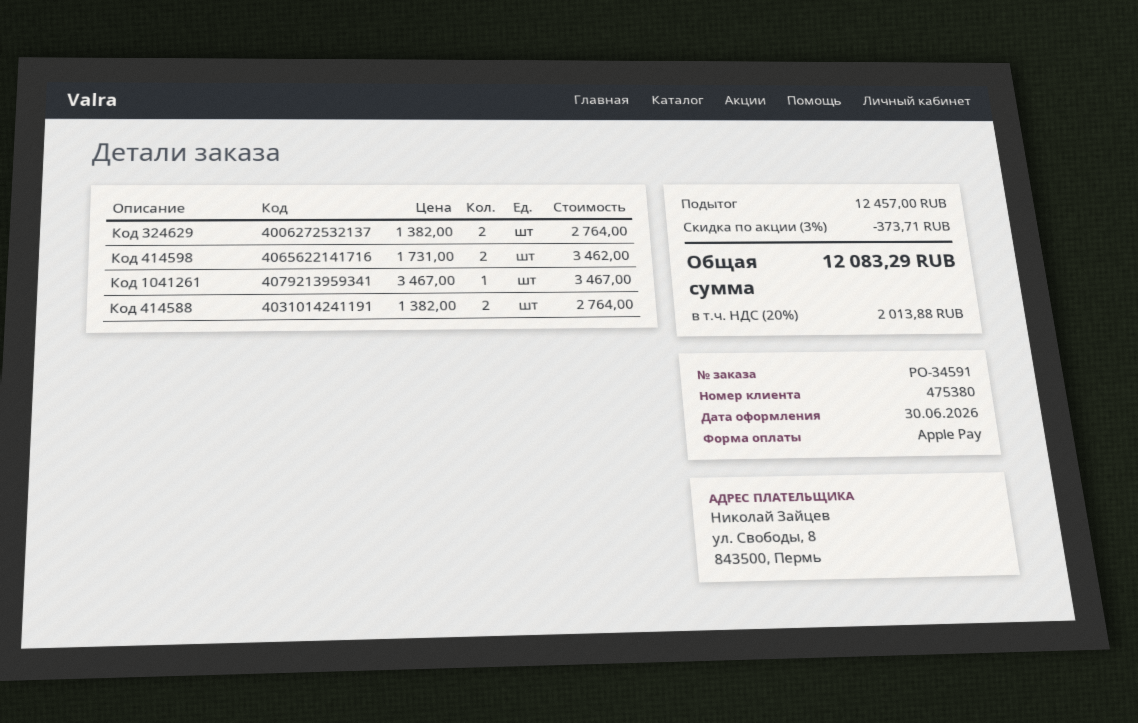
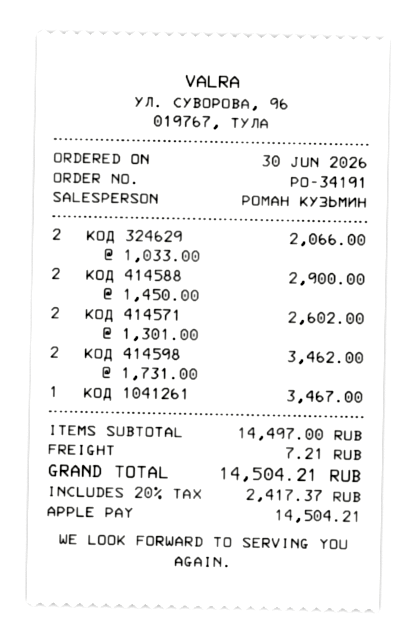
order number: PO-34591 -> PO-34191
Код 324629: 2 x 1382.00 = 2764.00 -> 2 x 1033.00 = 2066.00
Код 414588: 2 x 1382.00 = 2764.00 -> 2 x 1450.00 = 2900.00
КОД 414571: none -> 2 x 1301.00 = 2602.00
subtotal: 12457.00 -> 14497.00
discount: 3% = 373.71 -> none
shipping: none -> 7.21
tax: 20% = 2013.88 -> 20% = 2417.37
total: 12083.29 -> 14504.21

